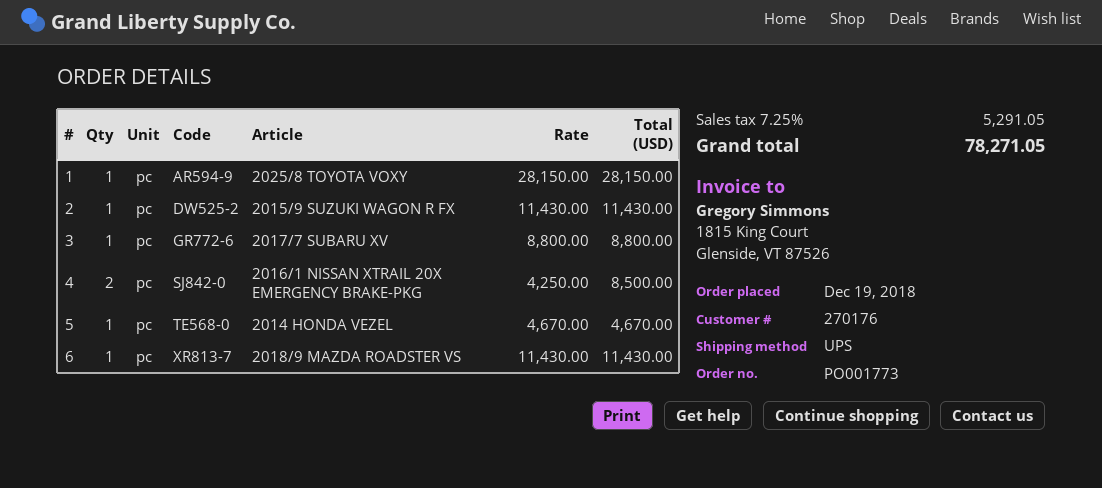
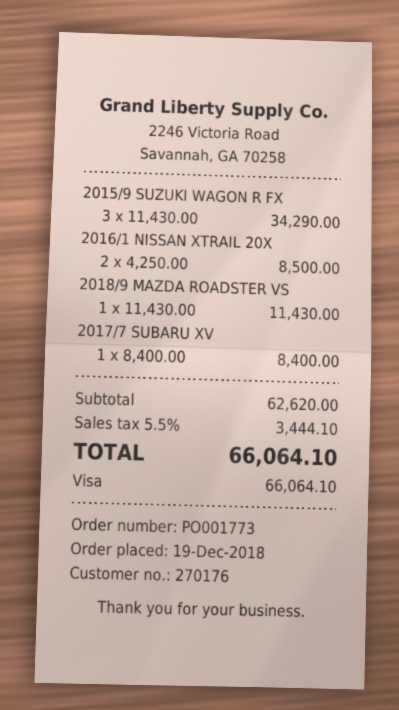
2025/8 TOYOTA VOXY: 1 x 28150.00 = 28150.00 -> none
2015/9 SUZUKI WAGON R FX: 1 x 11430.00 = 11430.00 -> 3 x 11430.00 = 34290.00
2017/7 SUBARU XV: 1 x 8800.00 = 8800.00 -> 1 x 8400.00 = 8400.00
2014 HONDA VEZEL: 1 x 4670.00 = 4670.00 -> none
tax: 7.25% = 5291.05 -> 5.5% = 3444.10
total: 78271.05 -> 66064.10

